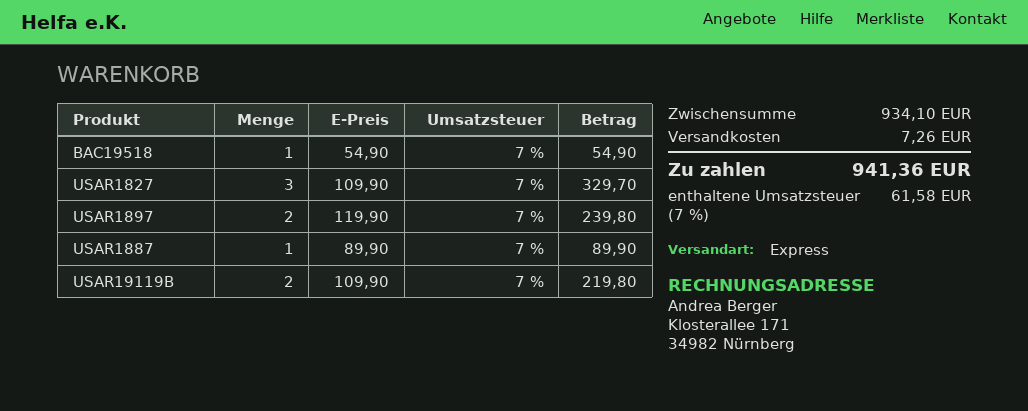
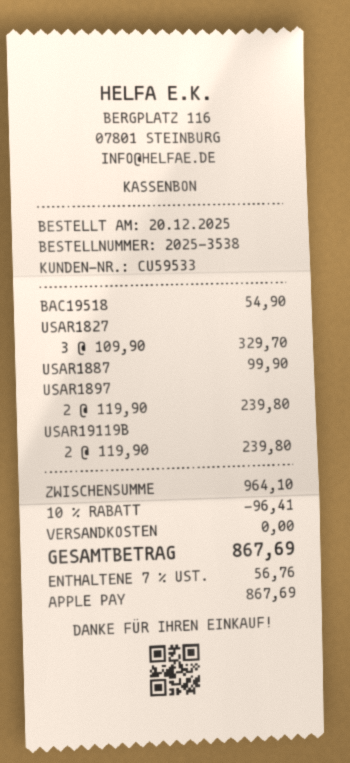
USAR1887: 1 x 89.90 = 89.90 -> 1 x 99.90 = 99.90
USAR19119B: 2 x 109.90 = 219.80 -> 2 x 119.90 = 239.80
subtotal: 934.10 -> 964.10
discount: none -> 10% = 96.41
shipping: 7.26 -> 0.00
tax: 7% = 61.58 -> 7% = 56.76
total: 941.36 -> 867.69

